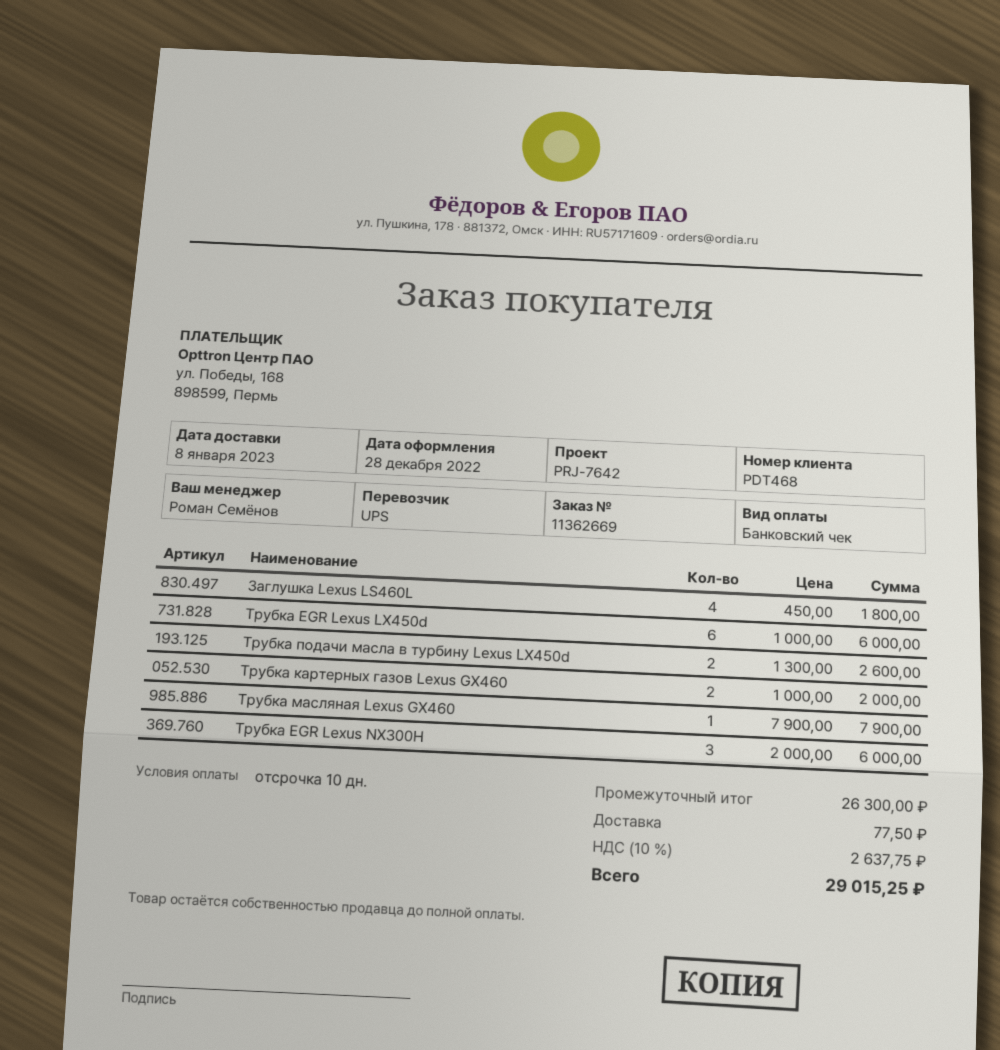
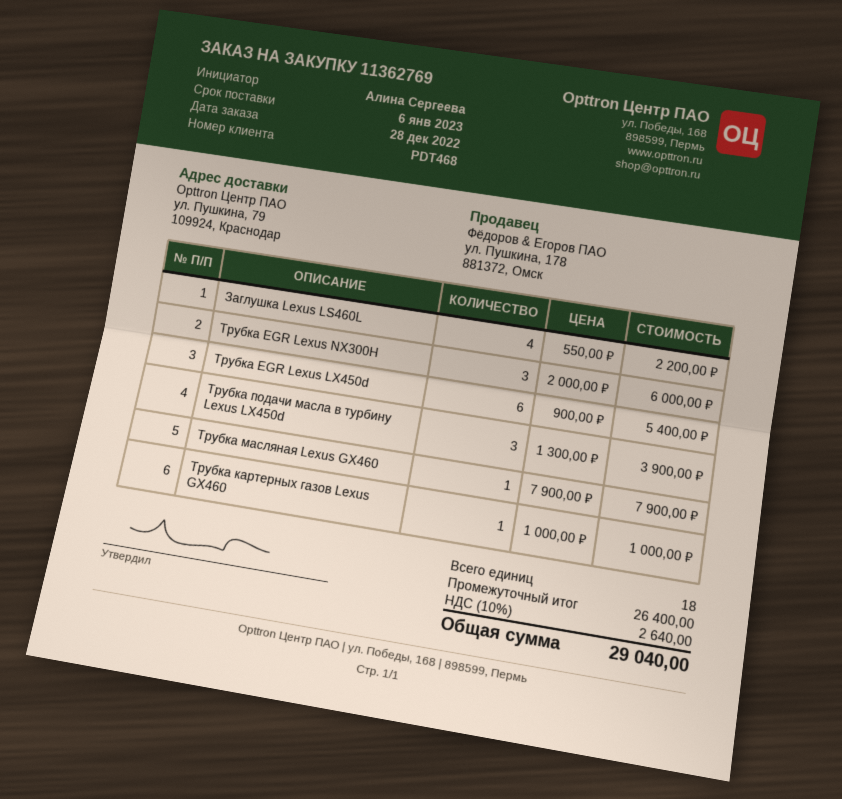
order number: 11362669 -> 11362769
delivery date: 2023-01-08 -> 2023-01-06
Заглушка Lexus LS460L: 4 x 450.00 = 1800.00 -> 4 x 550.00 = 2200.00
Трубка EGR Lexus LX450d: 6 x 1000.00 = 6000.00 -> 6 x 900.00 = 5400.00
Трубка подачи масла в турбину Lexus LX450d: 2 x 1300.00 = 2600.00 -> 3 x 1300.00 = 3900.00
Трубка картерных газов Lexus GX460: 2 x 1000.00 = 2000.00 -> 1 x 1000.00 = 1000.00
subtotal: 26300.00 -> 26400.00
shipping: 77.50 -> none
tax: 10% = 2637.75 -> 10% = 2640.00
total: 29015.25 -> 29040.00

